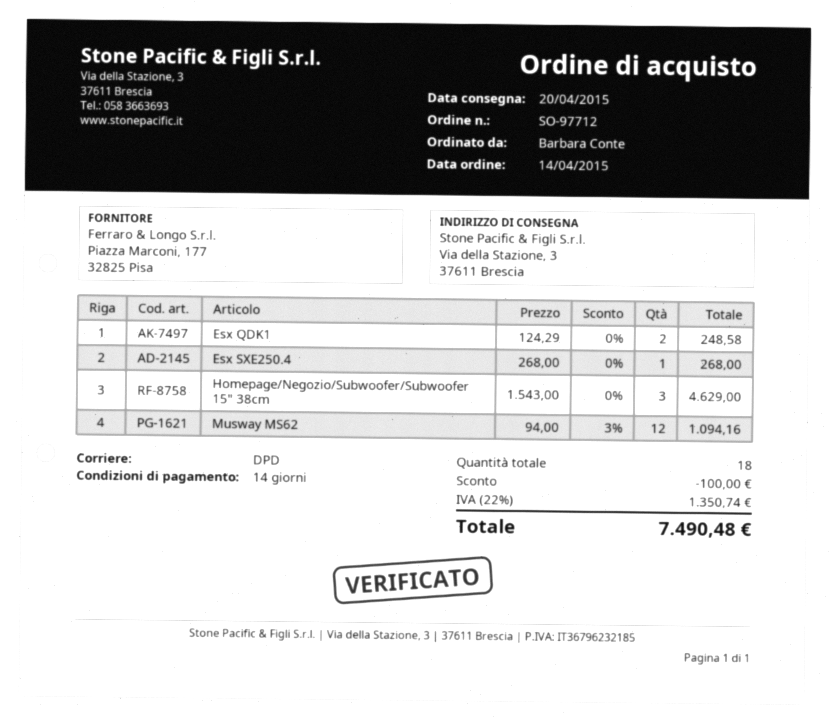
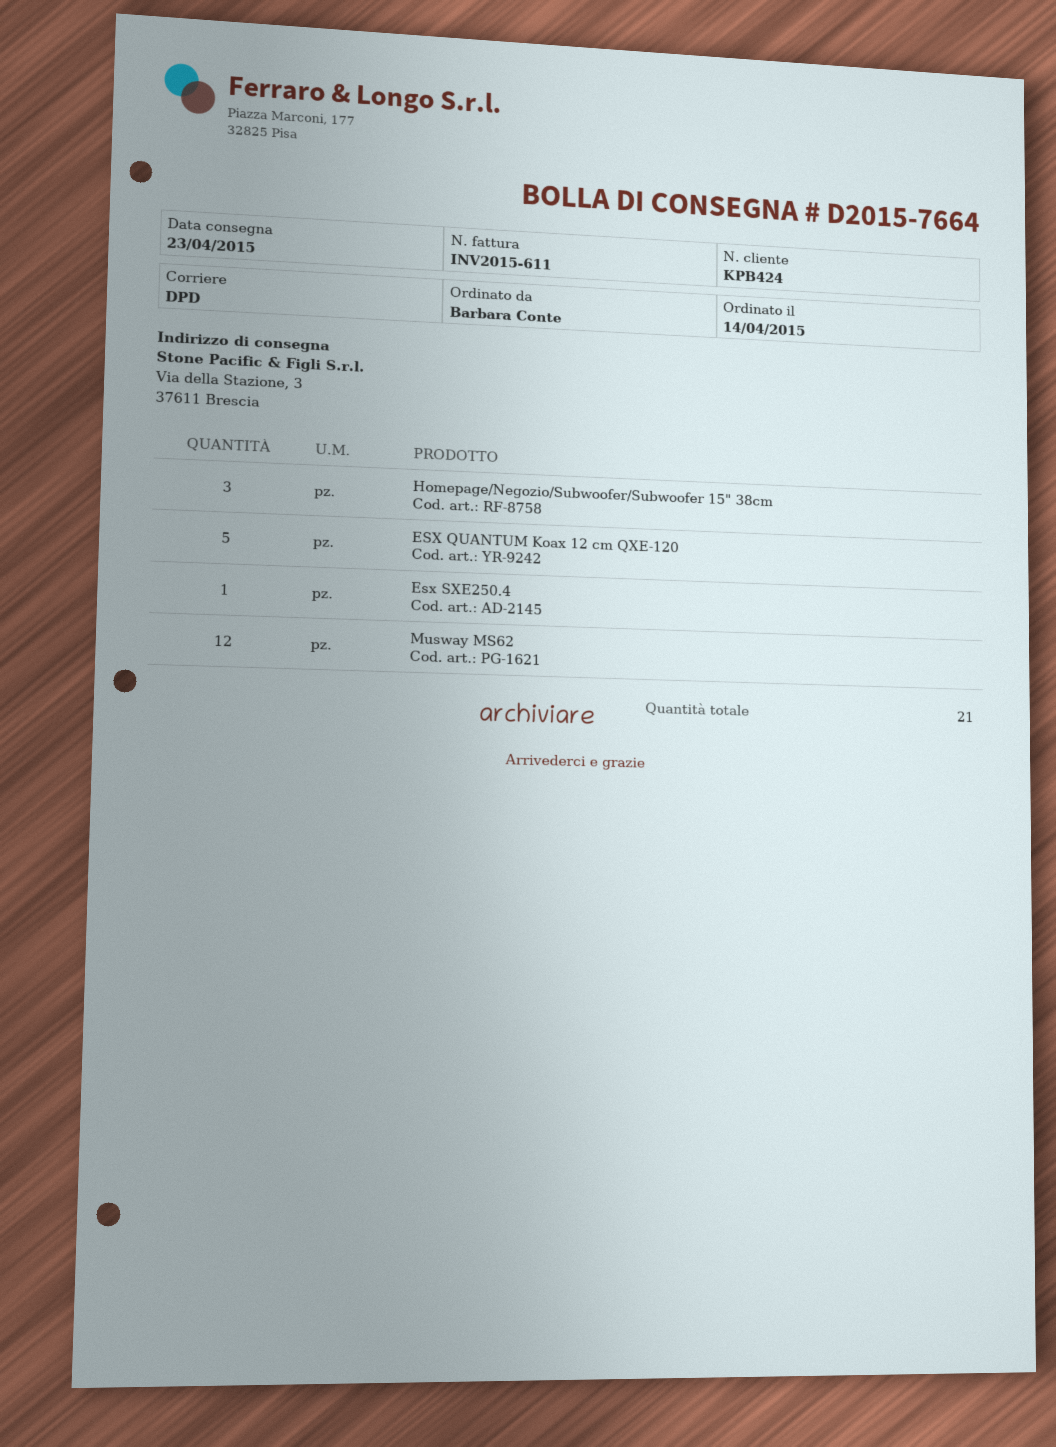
delivery date: 2015-04-20 -> 2015-04-23
Esx QDK1: 2 -> none
ESX QUANTUM Koax 12 cm QXE-120: none -> 5
total quantity: 18 -> 21

